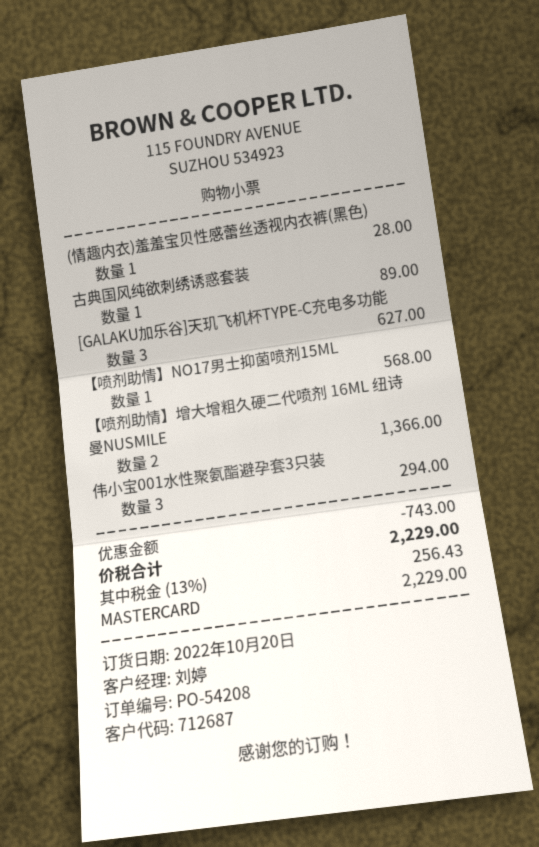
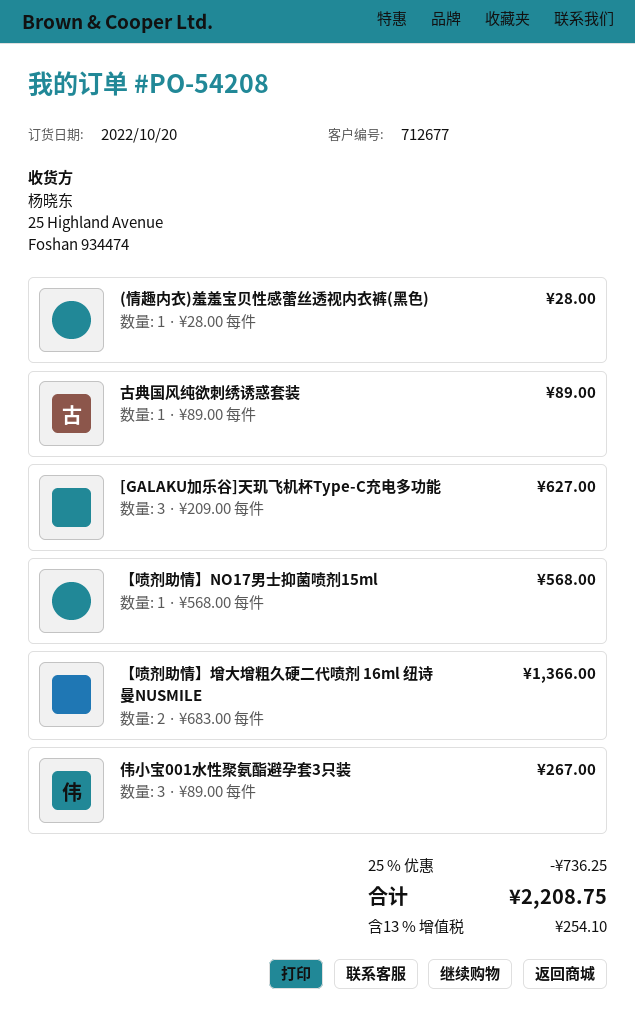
customer number: 712687 -> 712677
伟小宝001水性聚氨酯避孕套3只装: 3 for 294.00 -> 3 for 267.00
discount: 743.00 -> 736.25
tax: 13% = 256.43 -> 13% = 254.10
total: 2229.00 -> 2208.75

